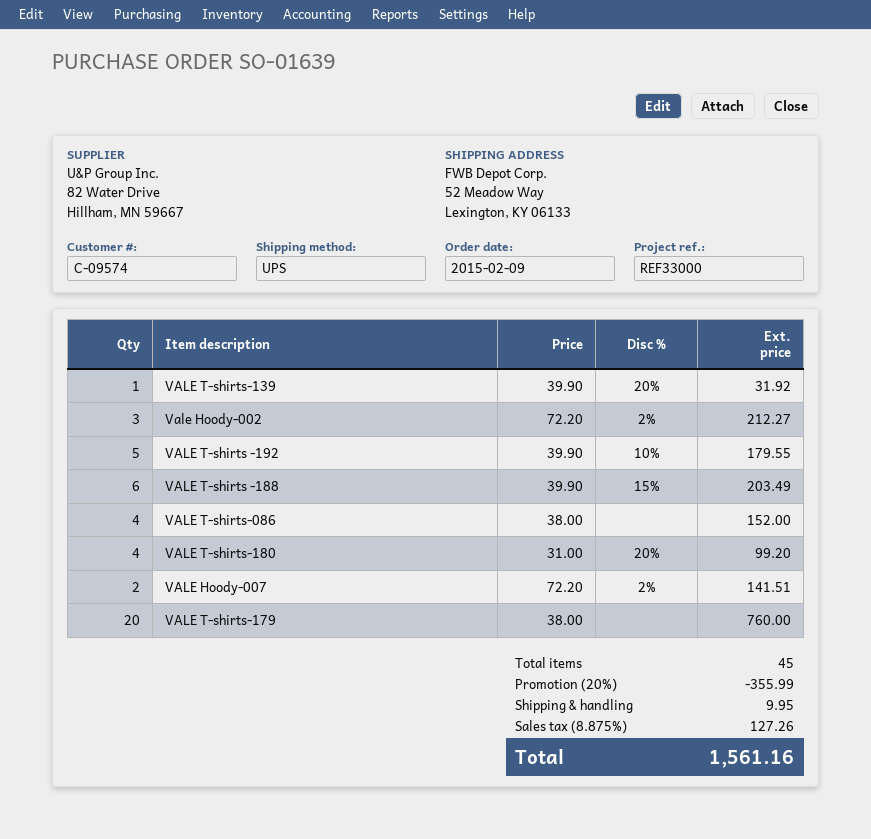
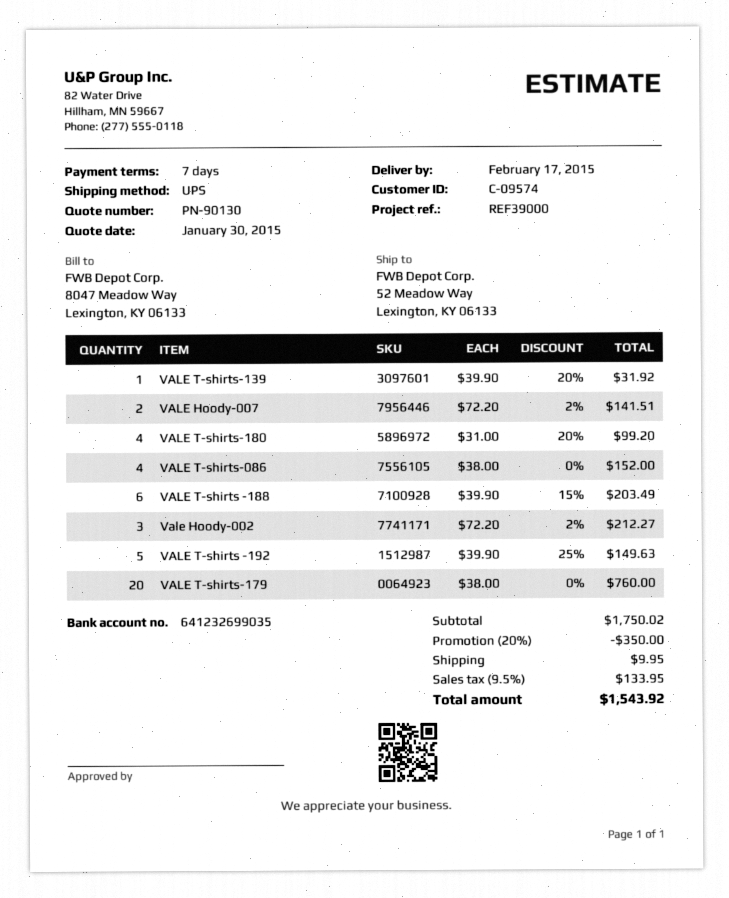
reference: REF33000 -> REF39000
VALE T-shirts -192: 5 x 39.90 - 10% = 179.55 -> 5 x 39.90 - 25% = 149.63
discount: 20% = 355.99 -> 20% = 350.00
tax: 8.875% = 127.26 -> 9.5% = 133.95
total: 1561.16 -> 1543.92

